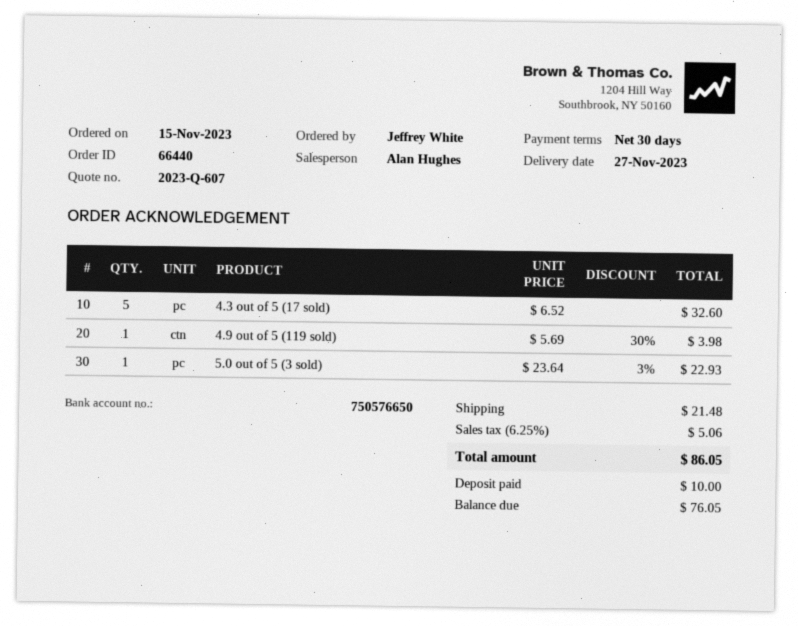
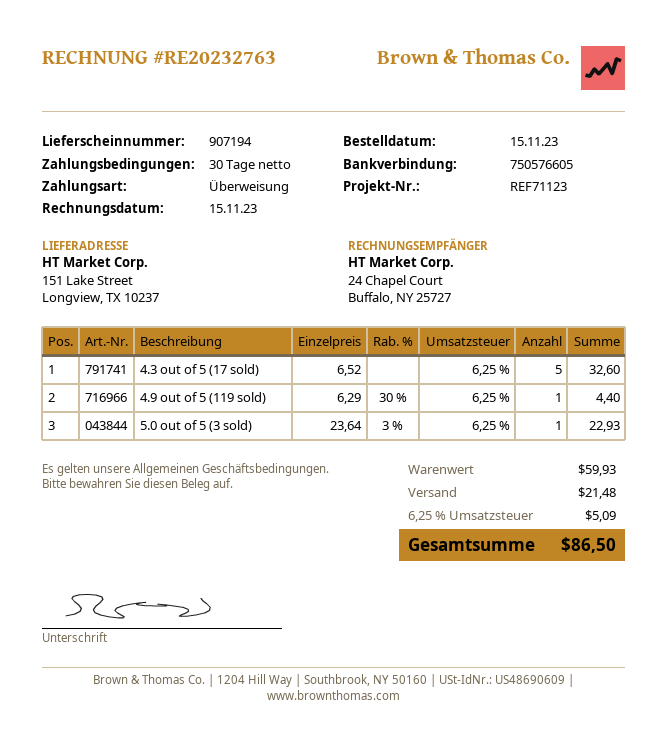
bank account: 750576650 -> 750576605
4.9 out of 5 (119 sold): 1 x 5.69 - 30% = 3.98 -> 1 x 6.29 - 30% = 4.40
tax: 6.25% = 5.06 -> 6.25% = 5.09
total: 86.05 -> 86.50

